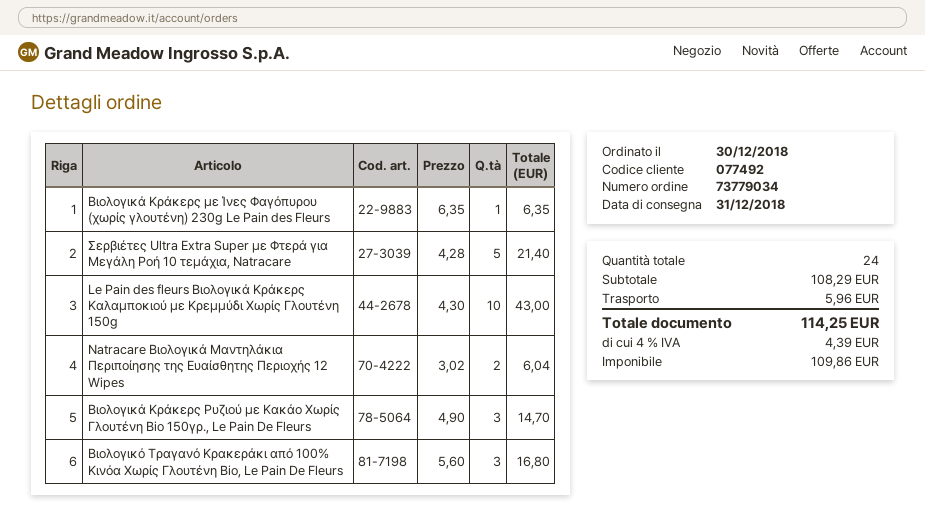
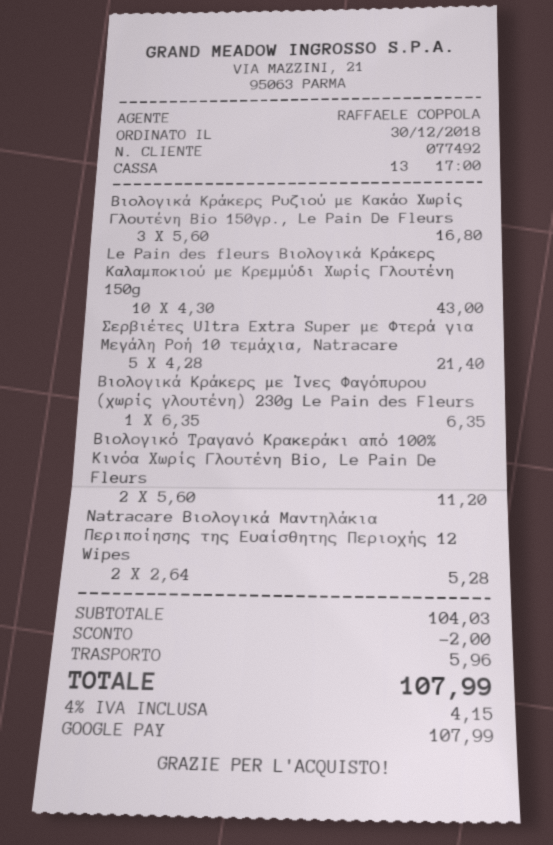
Natracare Βιολογικά Μαντηλάκια Περιποίησης της Ευαίσθητης Περιοχής 12 Wipes: 2 x 3.02 = 6.04 -> 2 x 2.64 = 5.28
Βιολογικά Κράκερς Ρυζιού με Κακάο Χωρίς Γλουτένη Bio 150γρ., Le Pain De Fleurs: 3 x 4.90 = 14.70 -> 3 x 5.60 = 16.80
Βιολογικό Τραγανό Κρακεράκι από 100% Κινόα Χωρίς Γλουτένη Bio, Le Pain De Fleurs: 3 x 5.60 = 16.80 -> 2 x 5.60 = 11.20
subtotal: 108.29 -> 104.03
discount: none -> 2.00
tax: 4% = 4.39 -> 4% = 4.15
total: 114.25 -> 107.99

